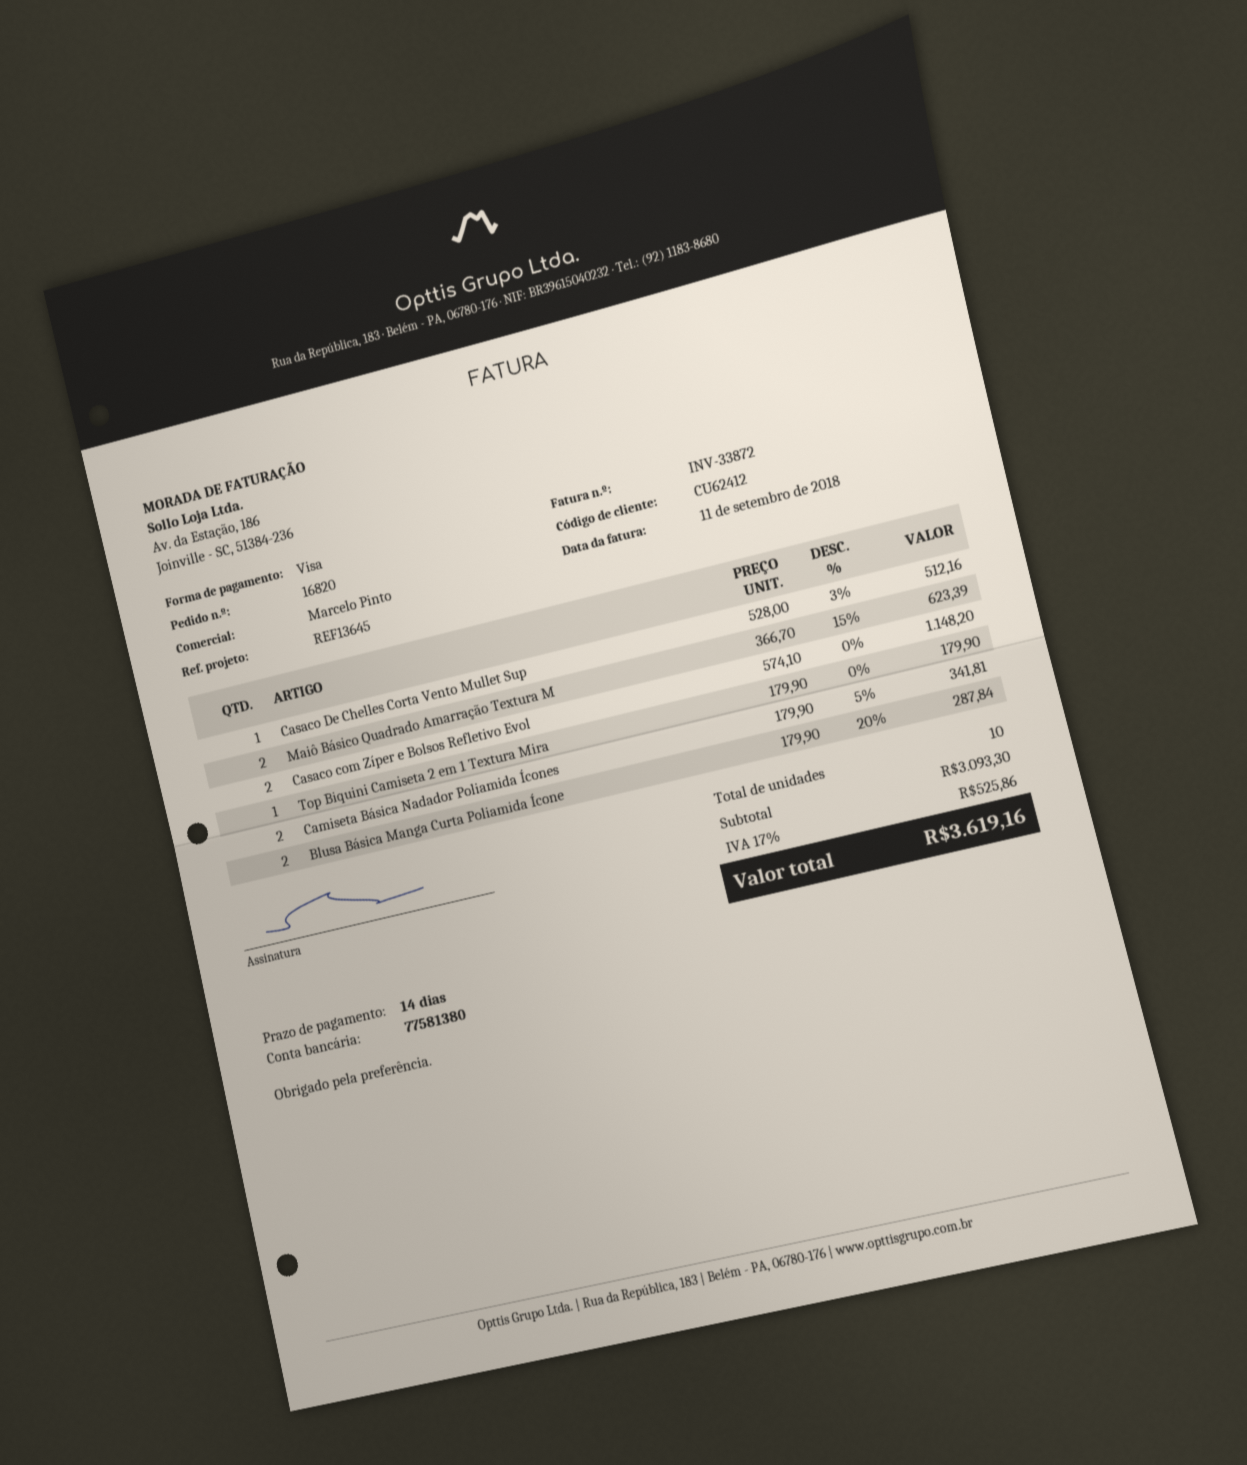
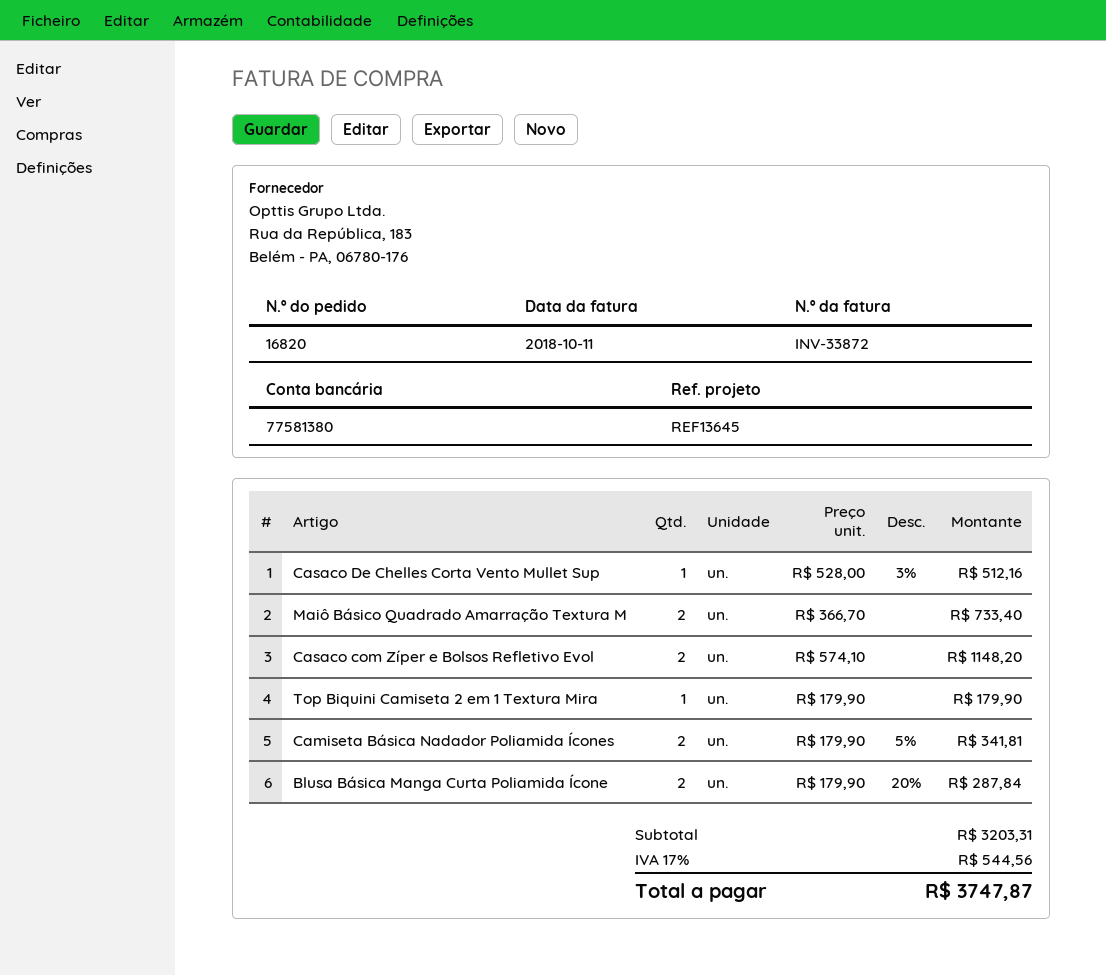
invoice date: 2018-09-11 -> 2018-10-11
Maiô Básico Quadrado Amarração Textura M: 2 x 366.70 - 15% = 623.39 -> 2 x 366.70 = 733.40
subtotal: 3093.30 -> 3203.31
tax: 17% = 525.86 -> 17% = 544.56
total: 3619.16 -> 3747.87

